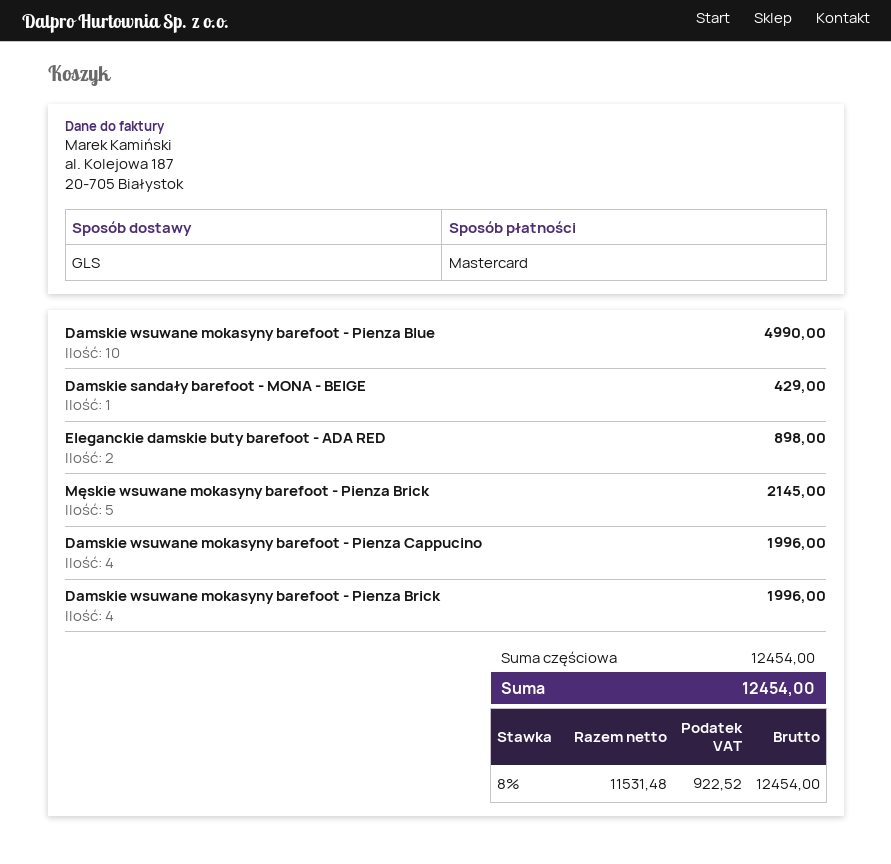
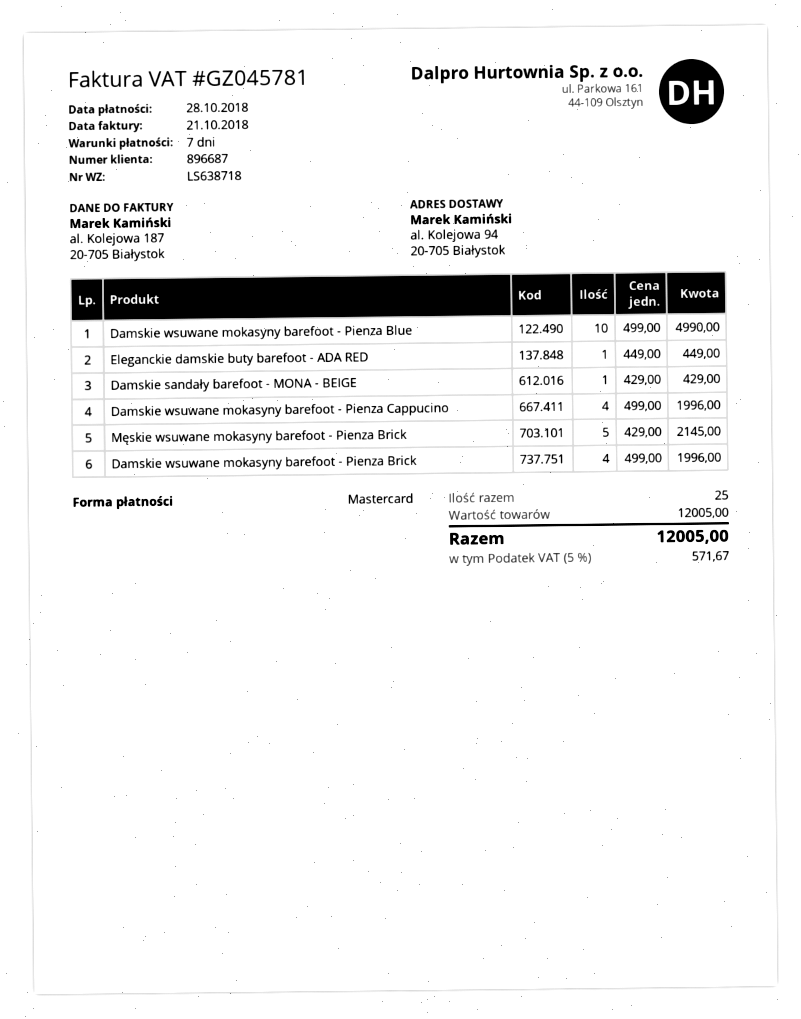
Eleganckie damskie buty barefoot - ADA RED: 2 for 898.00 -> 1 for 449.00
subtotal: 12454.00 -> 12005.00
tax: 8% = 922.52 -> 5% = 571.67
total: 12454.00 -> 12005.00

